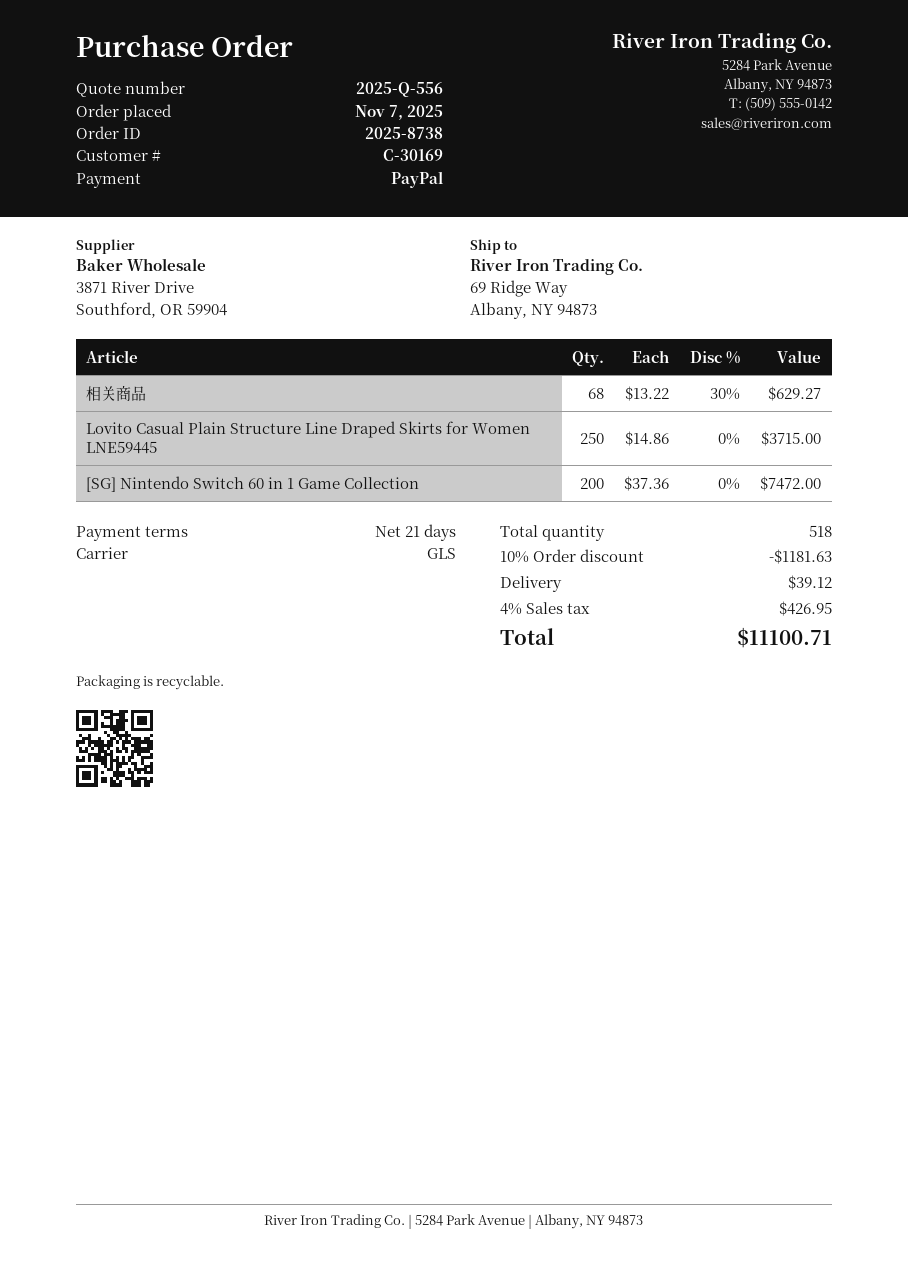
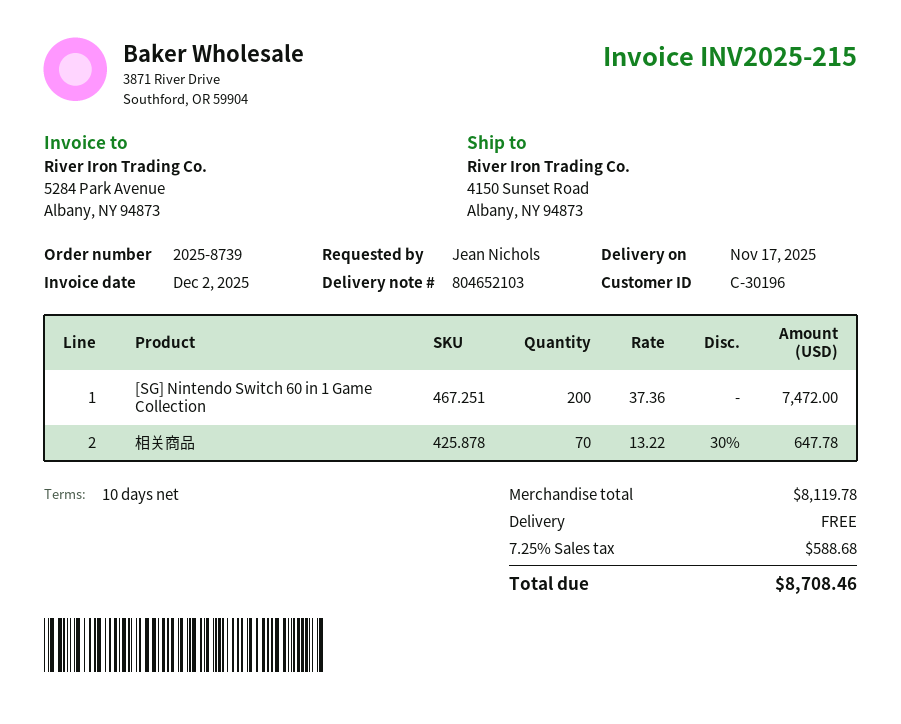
order number: 2025-8738 -> 2025-8739
payment terms: 21 days -> 10 days
customer number: C-30169 -> C-30196
ship to: 69 Ridge Way, Albany, NY 94873 -> 4150 Sunset Road, Albany, NY 94873
相关商品: 68 x 13.22 - 30% = 629.27 -> 70 x 13.22 - 30% = 647.78
Lovito Casual Plain Structure Line Draped Skirts for Women LNE59445: 250 x 14.86 = 3715.00 -> none
discount: 10% = 1181.63 -> none
shipping: 39.12 -> 0.00
tax: 4% = 426.95 -> 7.25% = 588.68
total: 11100.71 -> 8708.46

